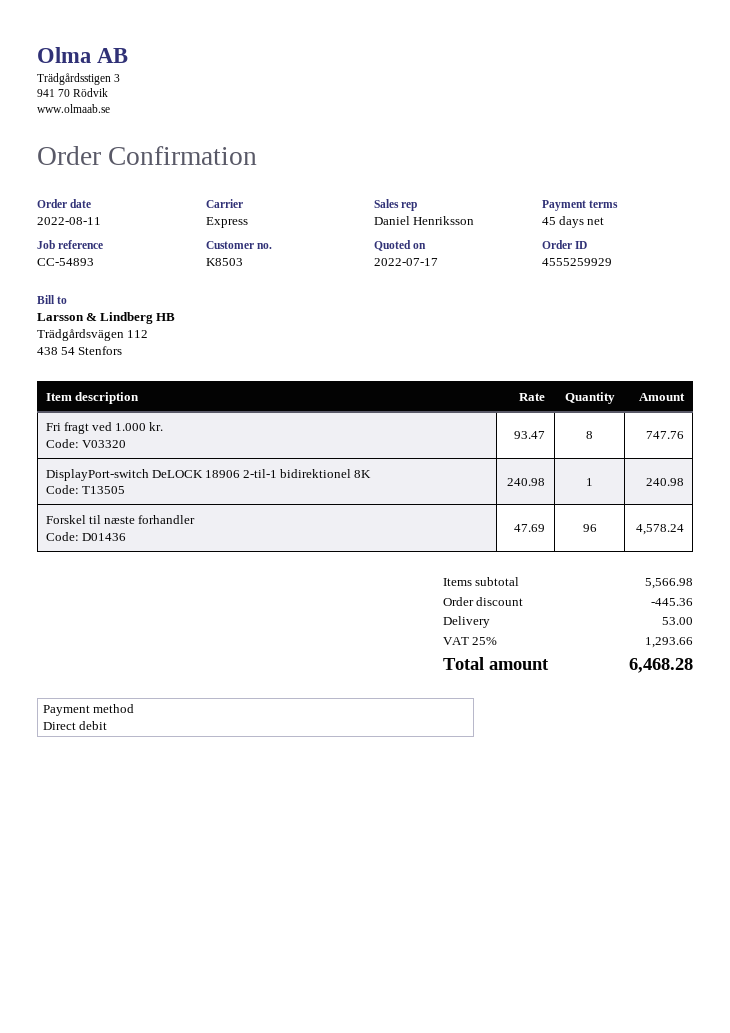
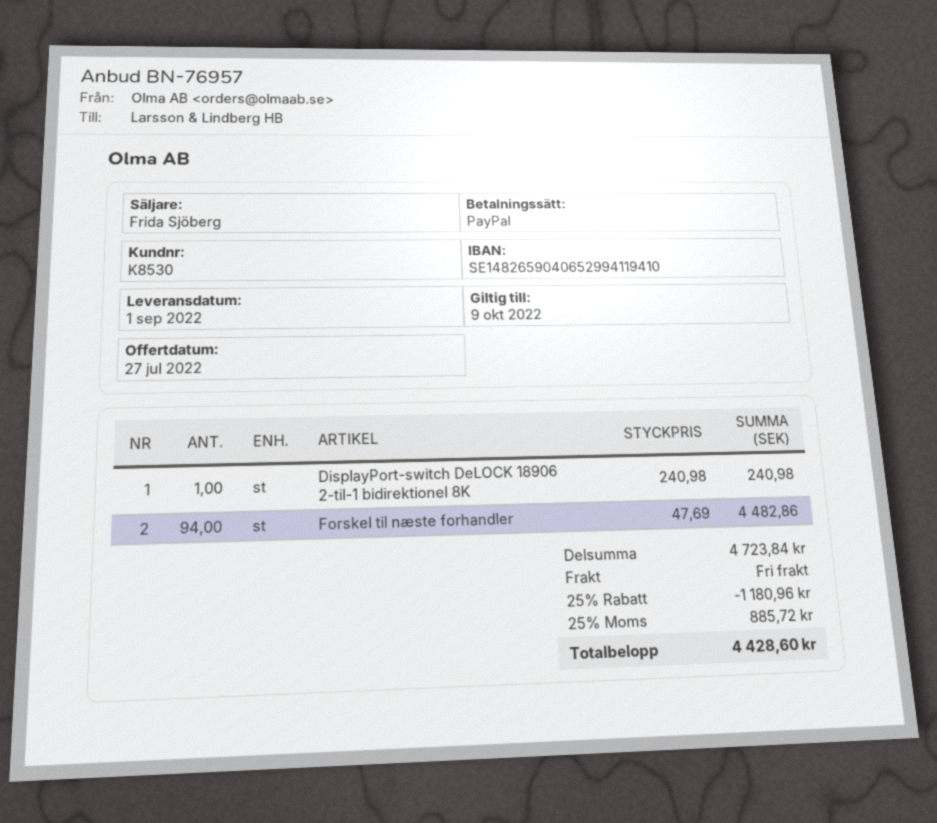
quote date: 2022-07-17 -> 2022-07-27
customer number: K8503 -> K8530
sales rep: Daniel Henriksson -> Frida Sjöberg
payment method: direct debit -> PayPal
Fri fragt ved 1.000 kr.: 8 x 93.47 = 747.76 -> none
Forskel til næste forhandler: 96 x 47.69 = 4578.24 -> 94 x 47.69 = 4482.86
subtotal: 5566.98 -> 4723.84
discount: 445.36 -> 1180.96
shipping: 53.00 -> 0.00
tax: 25% = 1293.66 -> 25% = 885.72
total: 6468.28 -> 4428.60

